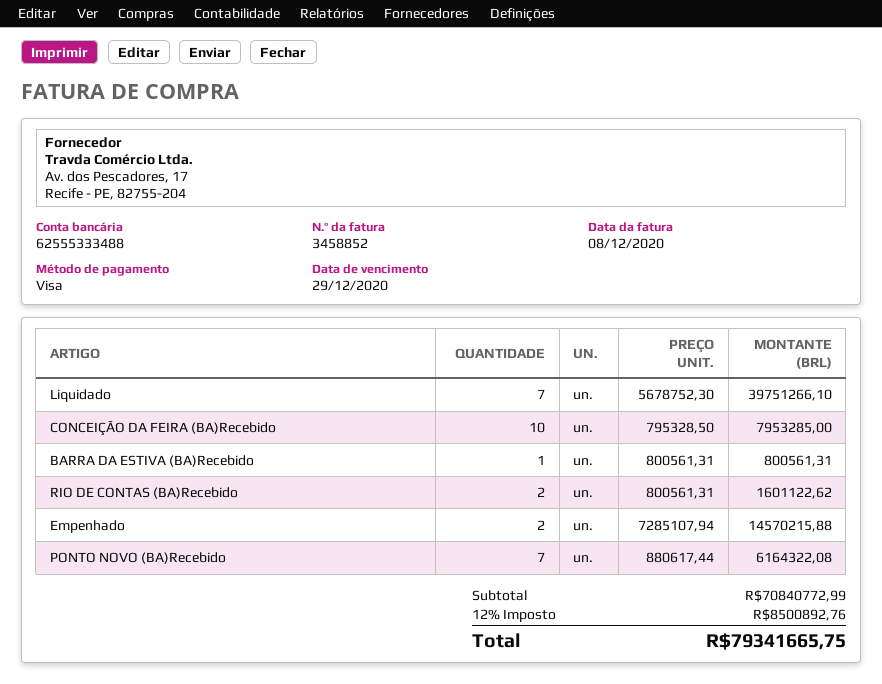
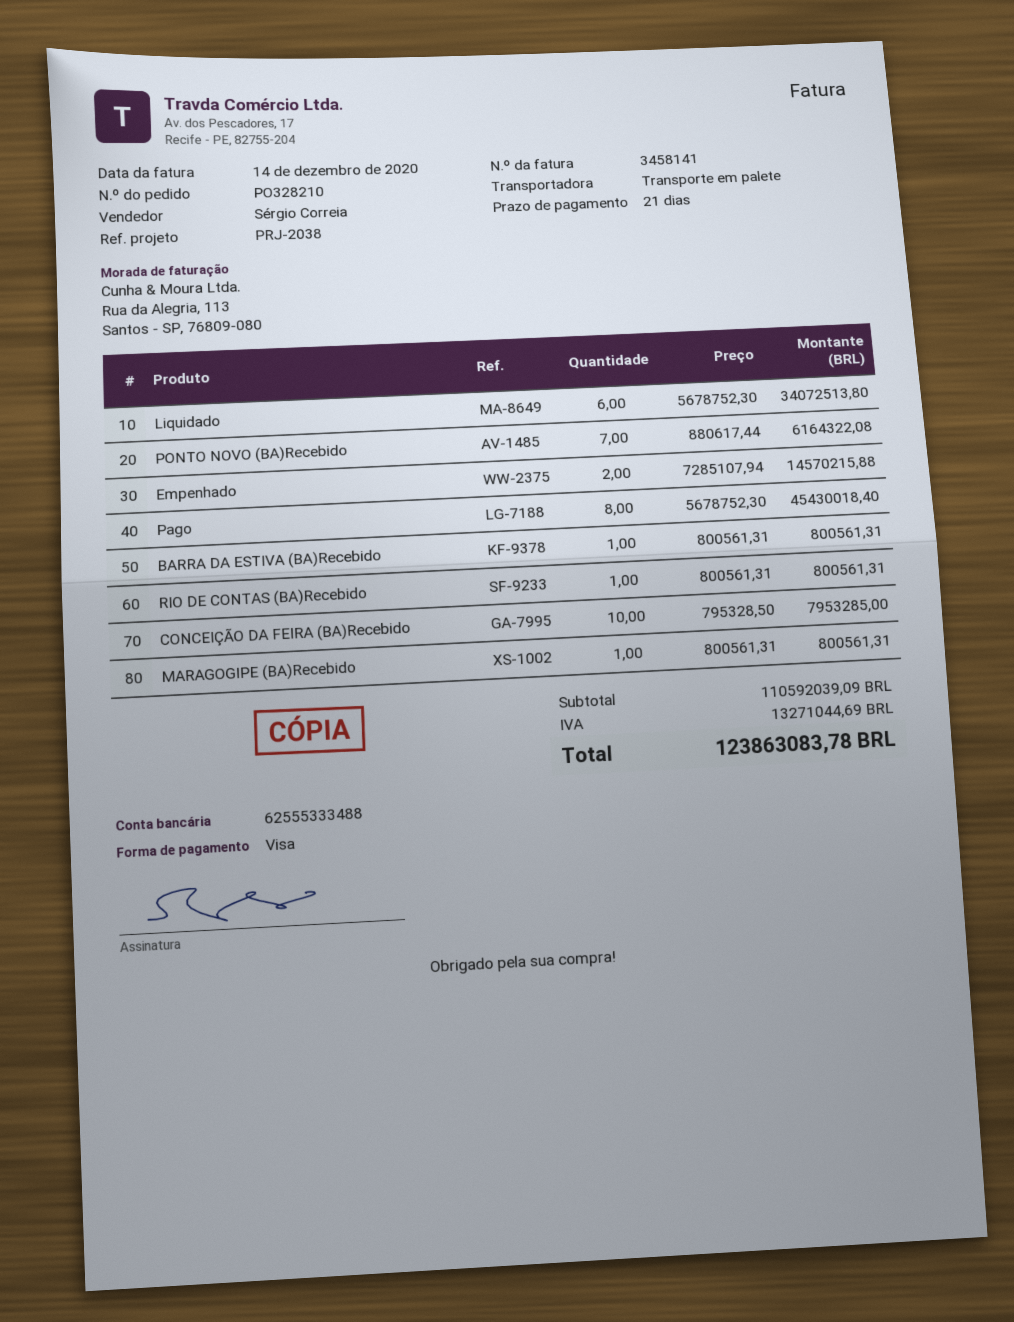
invoice number: 3458852 -> 3458141
invoice date: 2020-12-08 -> 2020-12-14
Liquidado: 7 x 5678752.30 = 39751266.10 -> 6 x 5678752.30 = 34072513.80
RIO DE CONTAS (BA)Recebido: 2 x 800561.31 = 1601122.62 -> 1 x 800561.31 = 800561.31
Pago: none -> 8 x 5678752.30 = 45430018.40
MARAGOGIPE (BA)Recebido: none -> 1 x 800561.31 = 800561.31
subtotal: 70840772.99 -> 110592039.09
tax: 8500892.76 -> 13271044.69
total: 79341665.75 -> 123863083.78

